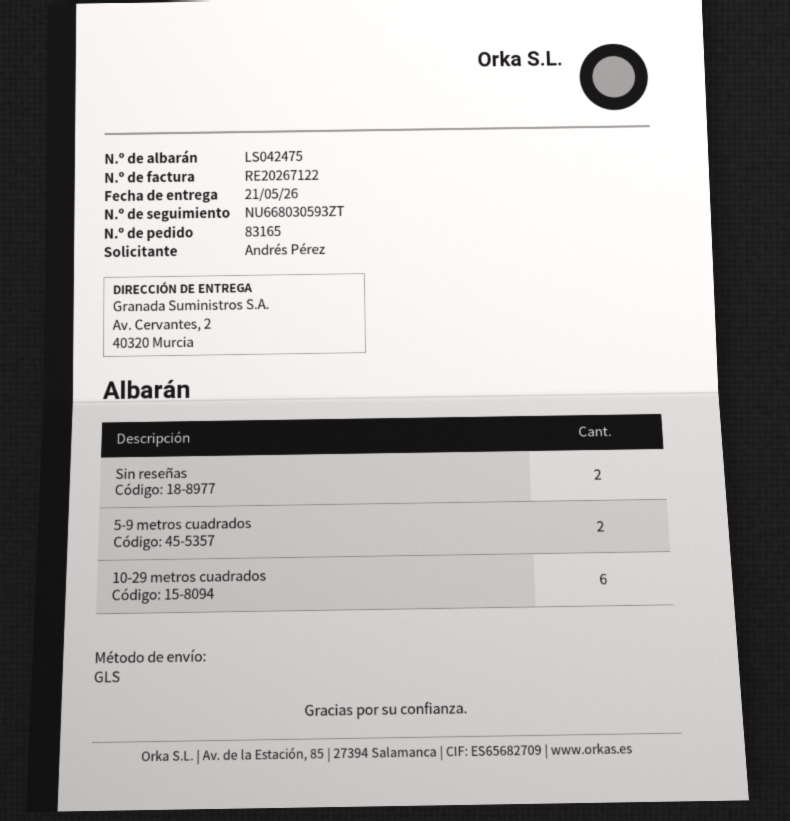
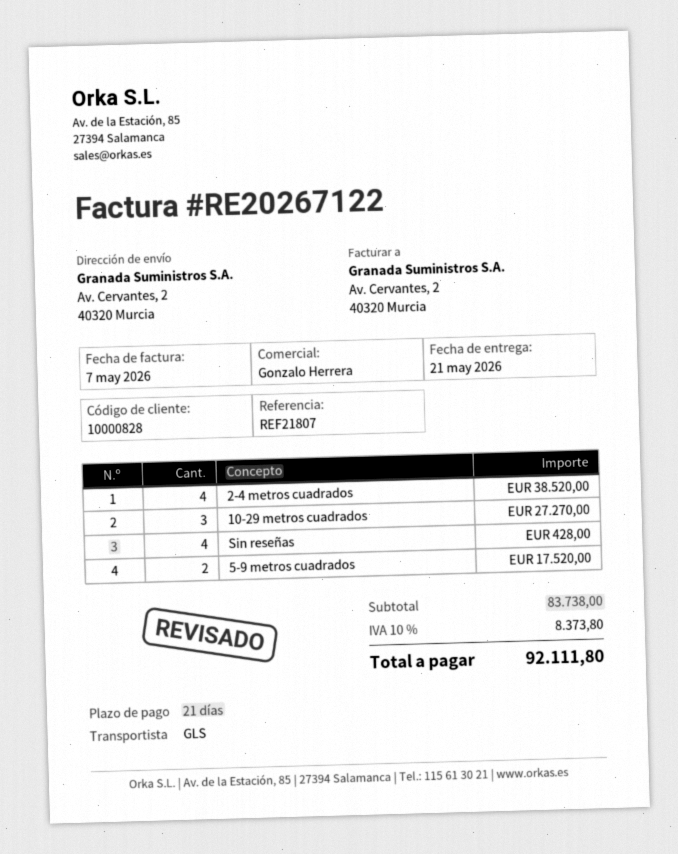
Sin reseñas: 2 -> 4
10-29 metros cuadrados: 6 -> 3
2-4 metros cuadrados: none -> 4

